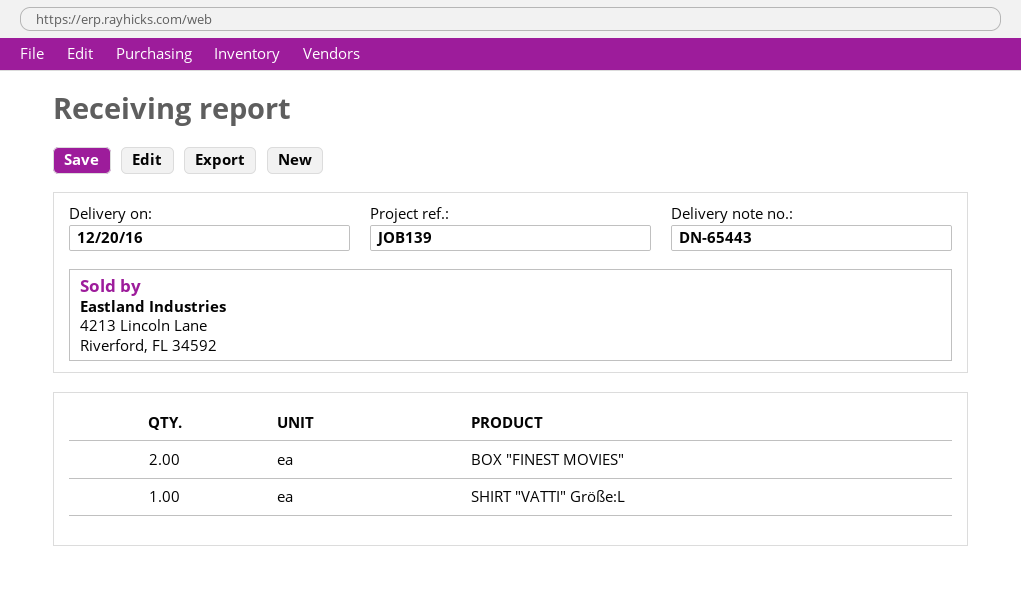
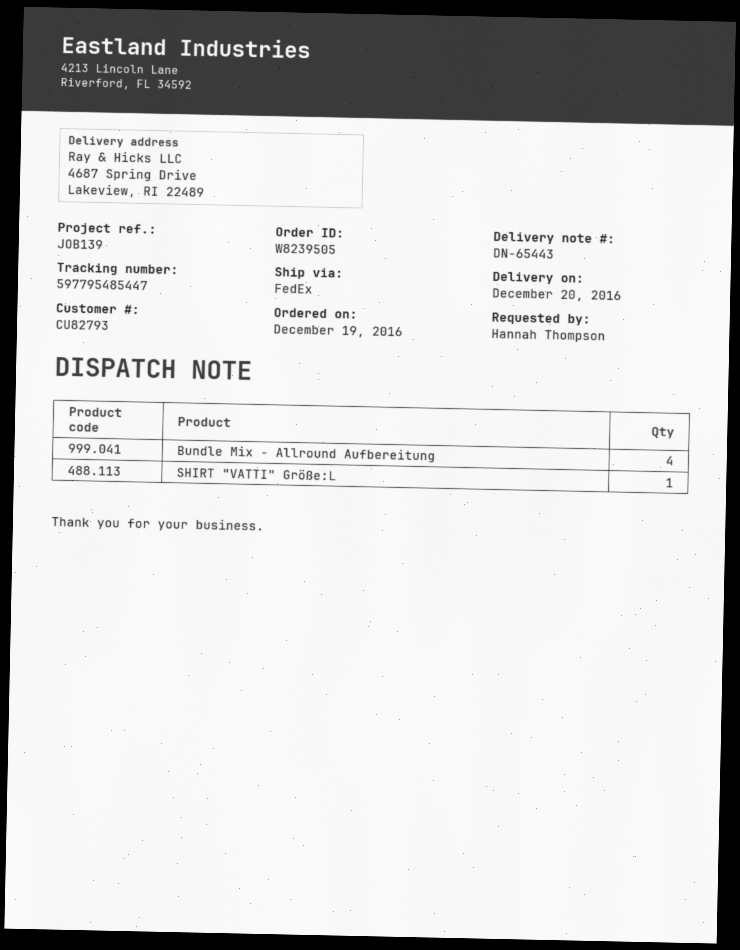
BOX "FINEST MOVIES": 2 -> none
Bundle Mix - Allround Aufbereitung: none -> 4

